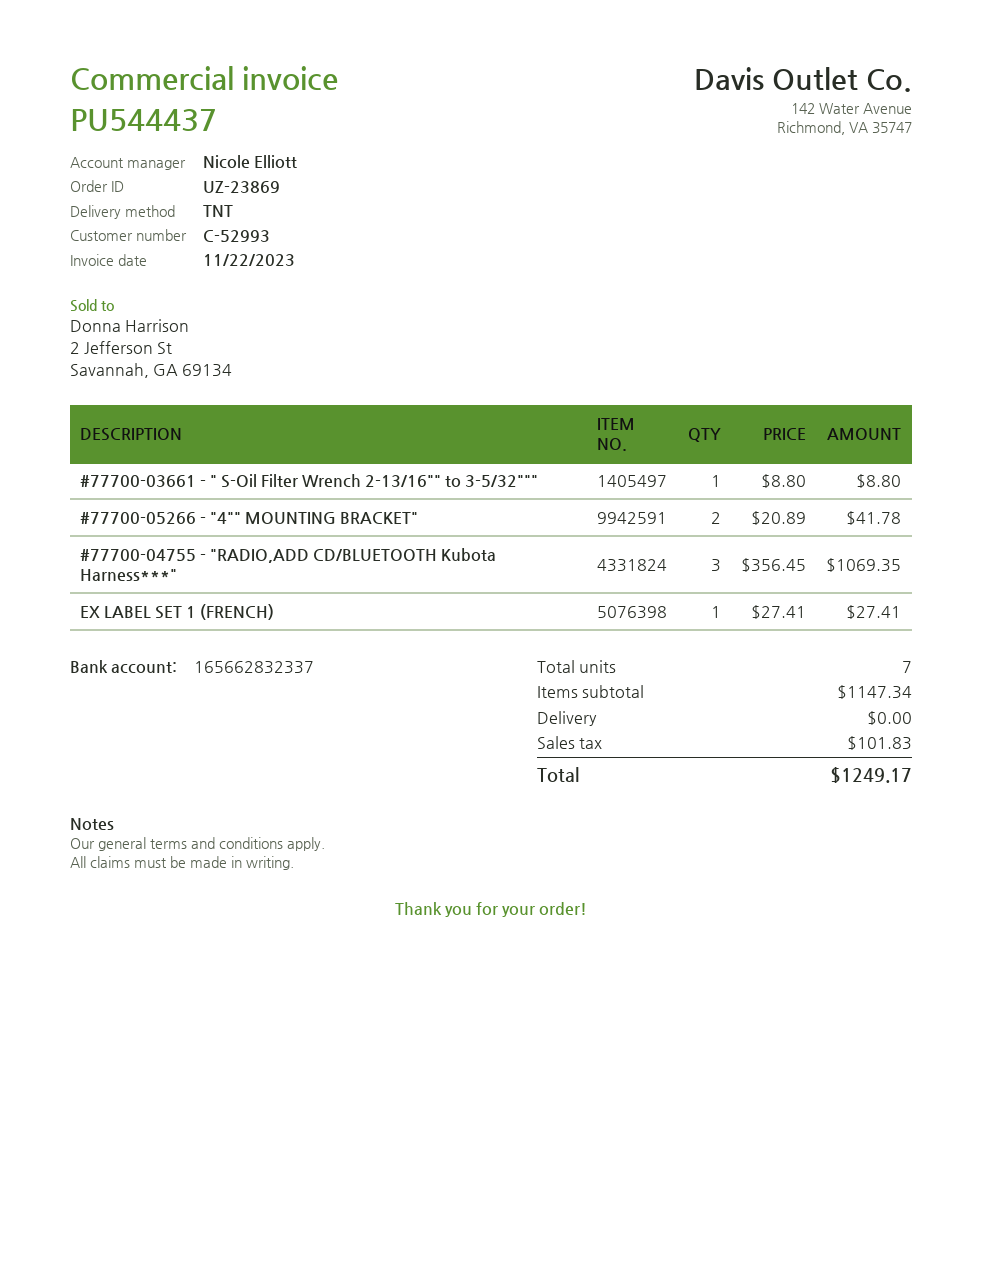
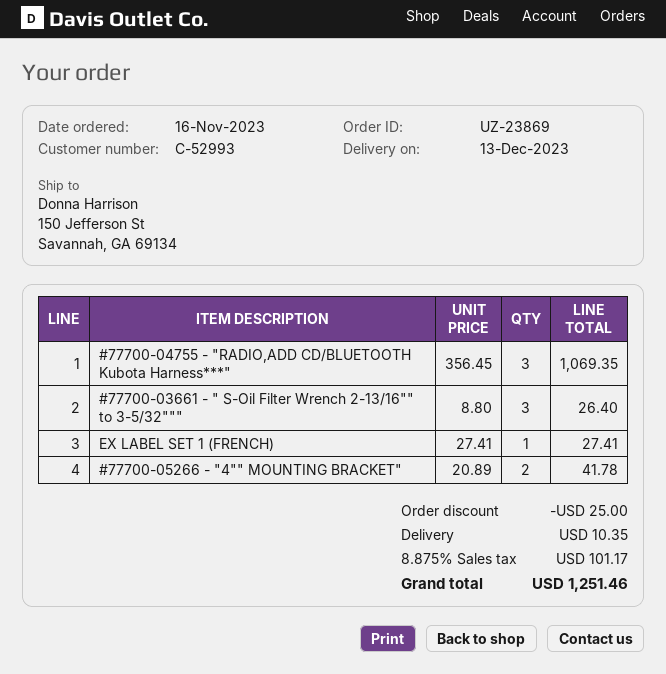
#77700-03661 - " S-Oil Filter Wrench 2-13/16"" to 3-5/32""": 1 x 8.80 = 8.80 -> 3 x 8.80 = 26.40
discount: none -> 25.00
shipping: 0.00 -> 10.35
tax: 101.83 -> 101.17
total: 1249.17 -> 1251.46

